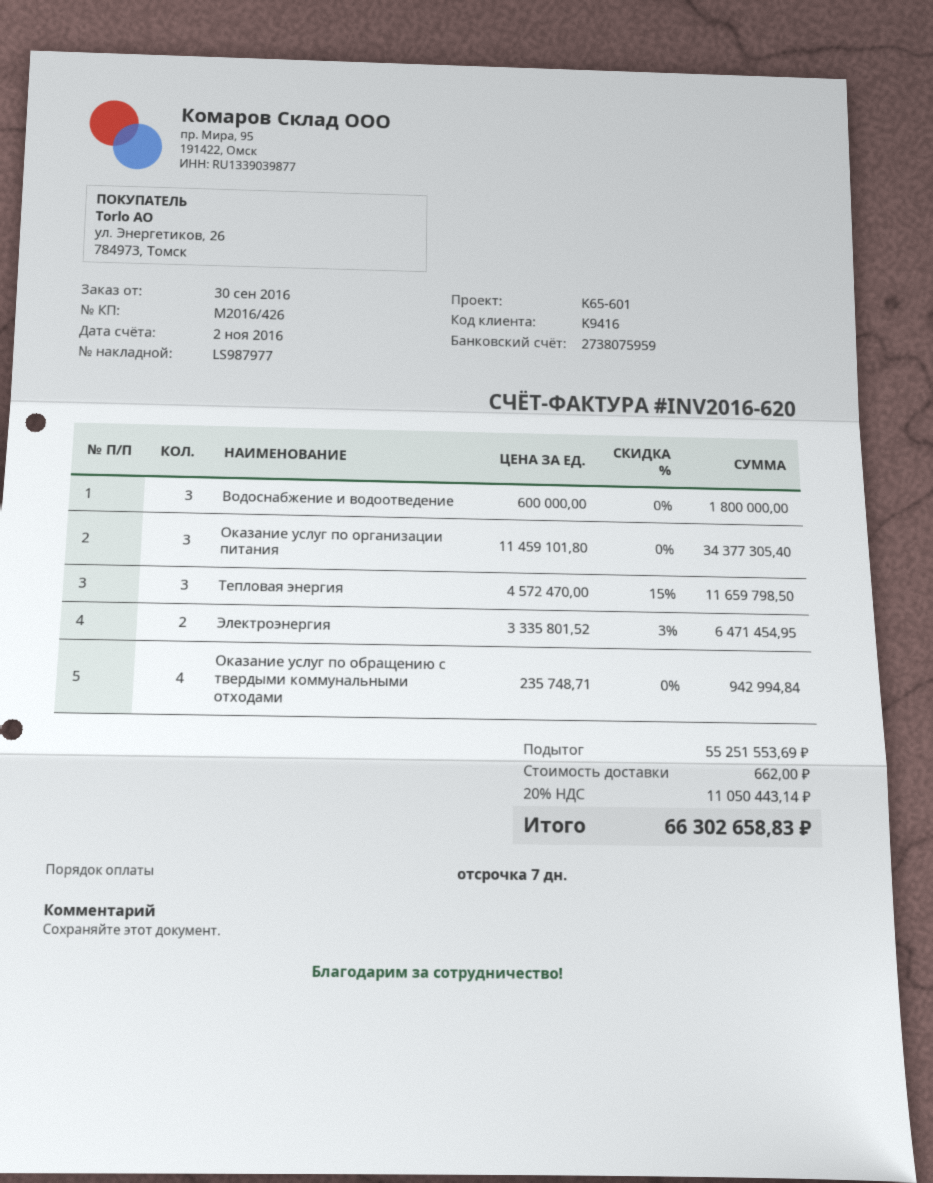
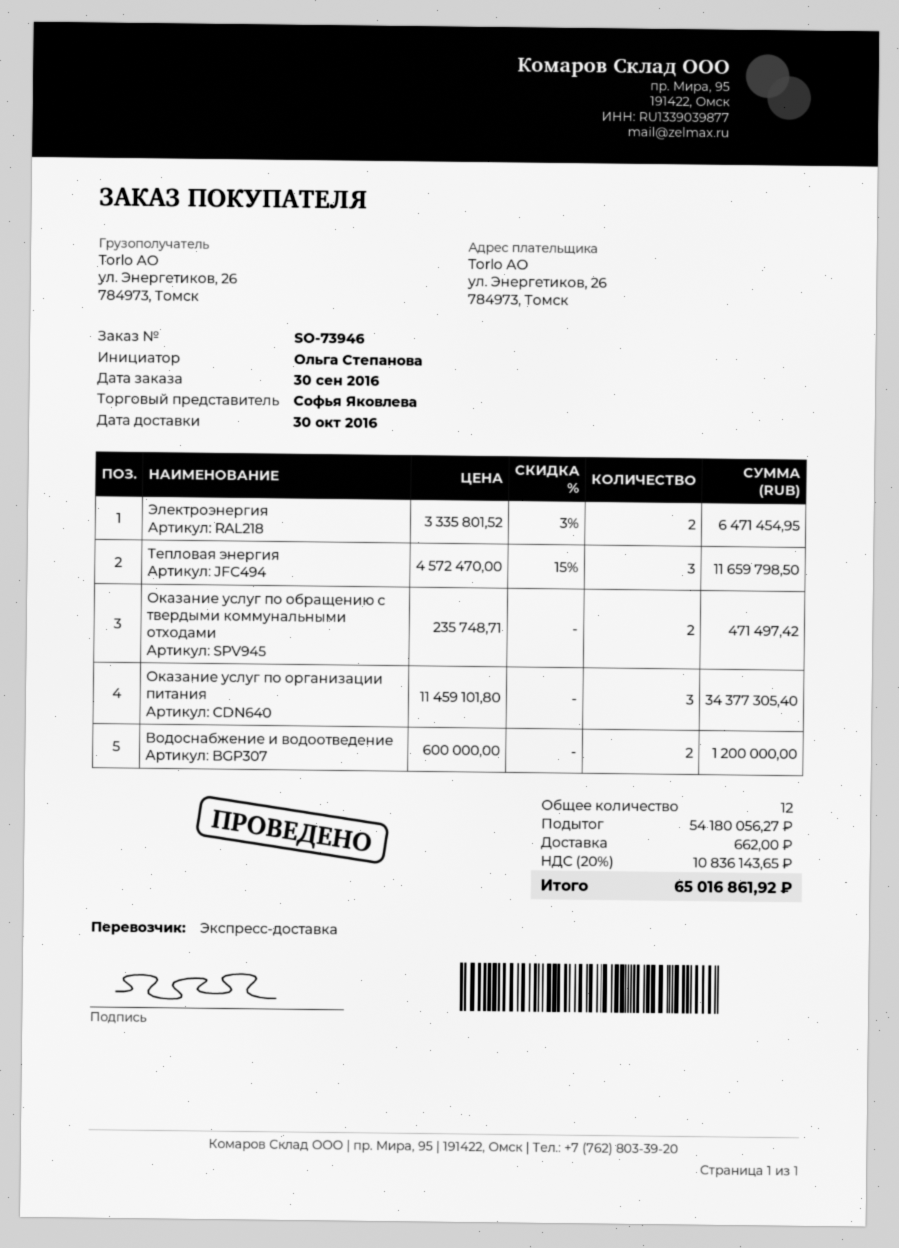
Водоснабжение и водоотведение: 3 x 600000.00 = 1800000.00 -> 2 x 600000.00 = 1200000.00
Оказание услуг по обращению с твердыми коммунальными отходами: 4 x 235748.71 = 942994.84 -> 2 x 235748.71 = 471497.42
subtotal: 55251553.69 -> 54180056.27
tax: 20% = 11050443.14 -> 20% = 10836143.65
total: 66302658.83 -> 65016861.92

